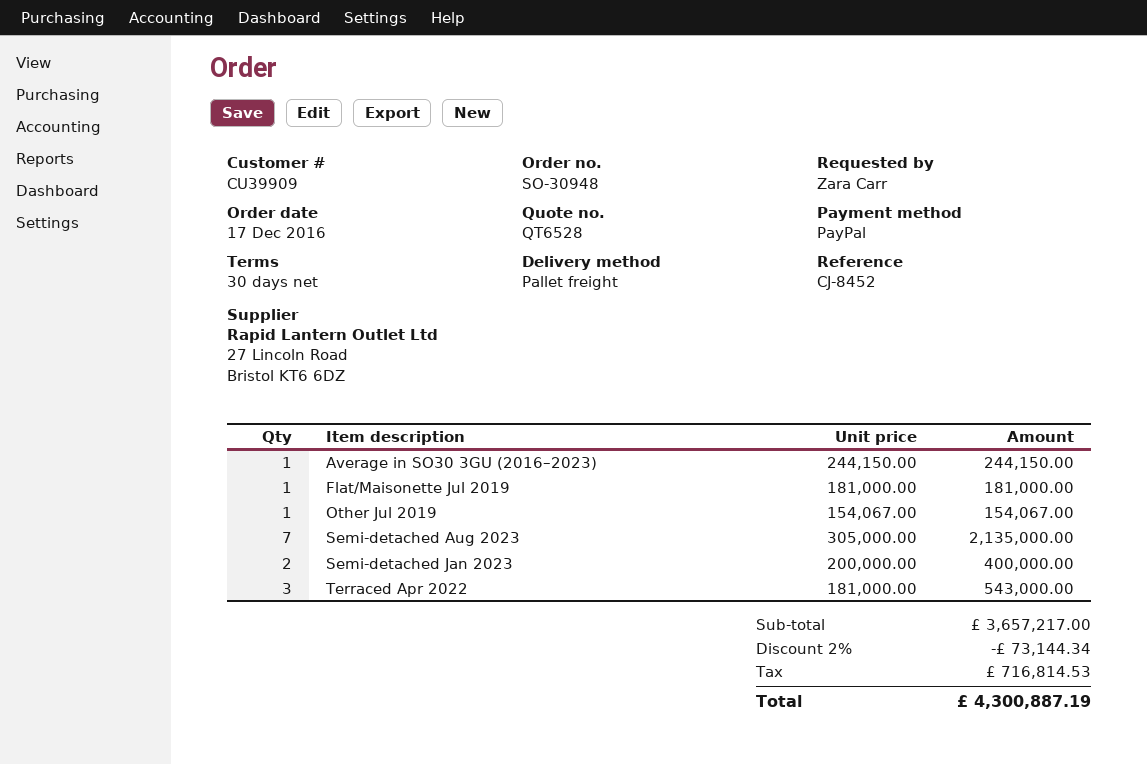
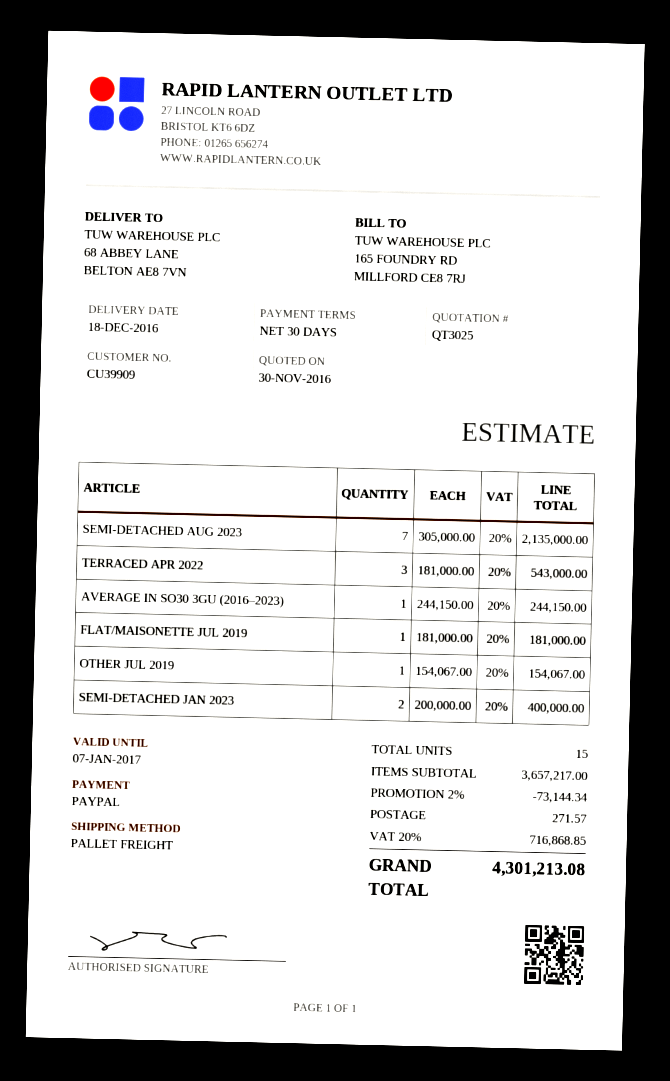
quote number: QT6528 -> QT3025
shipping: none -> 271.57
tax: 716814.53 -> 716868.85
total: 4300887.19 -> 4301213.08

